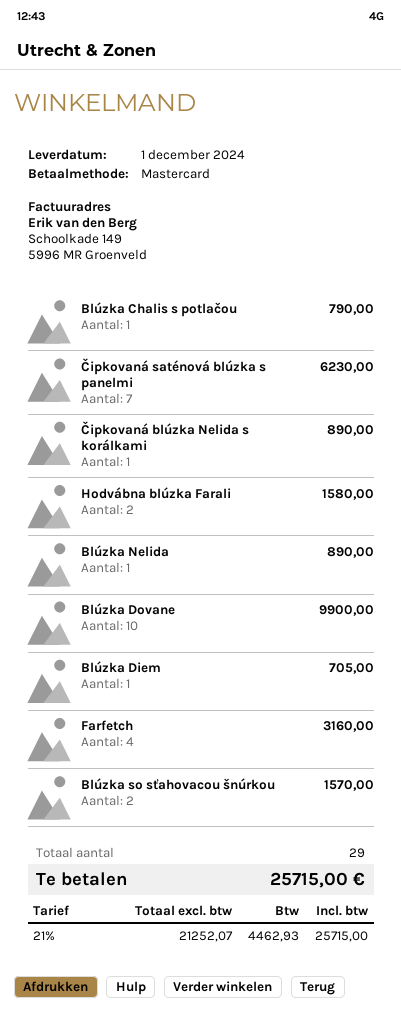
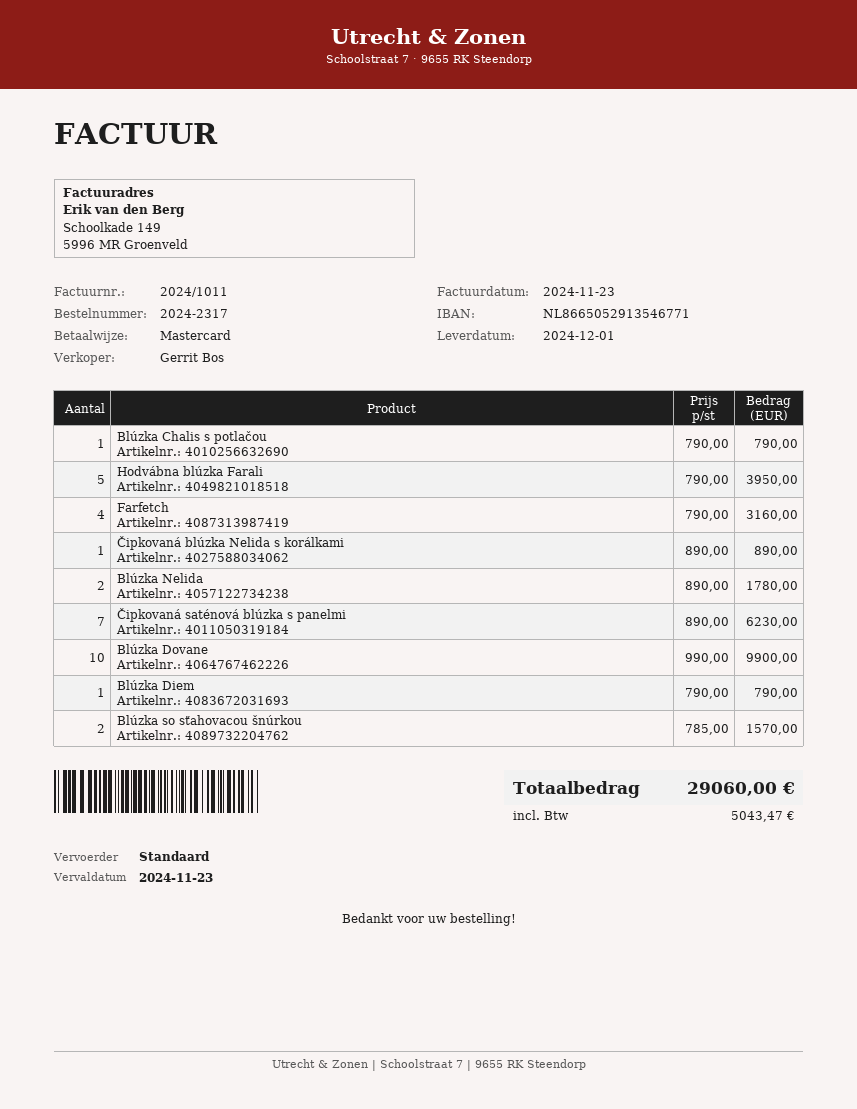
Hodvábna blúzka Farali: 2 for 1580.00 -> 5 for 3950.00
Blúzka Nelida: 1 for 890.00 -> 2 for 1780.00
Blúzka Diem: 1 for 705.00 -> 1 for 790.00
tax: 4462.93 -> 5043.47
total: 25715.00 -> 29060.00

